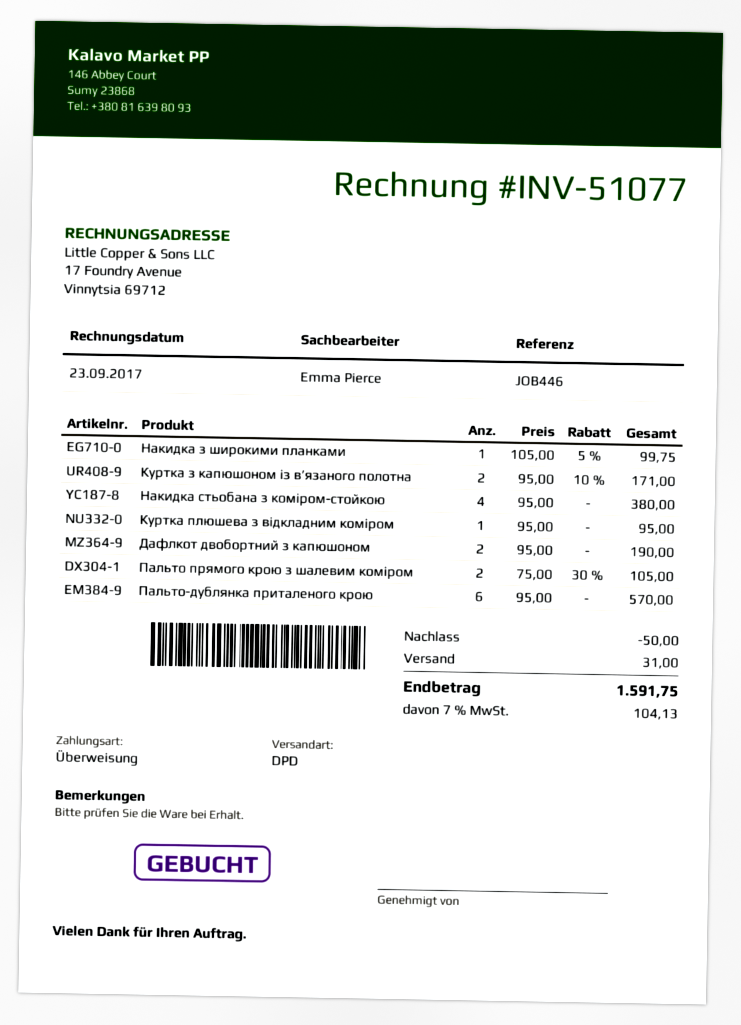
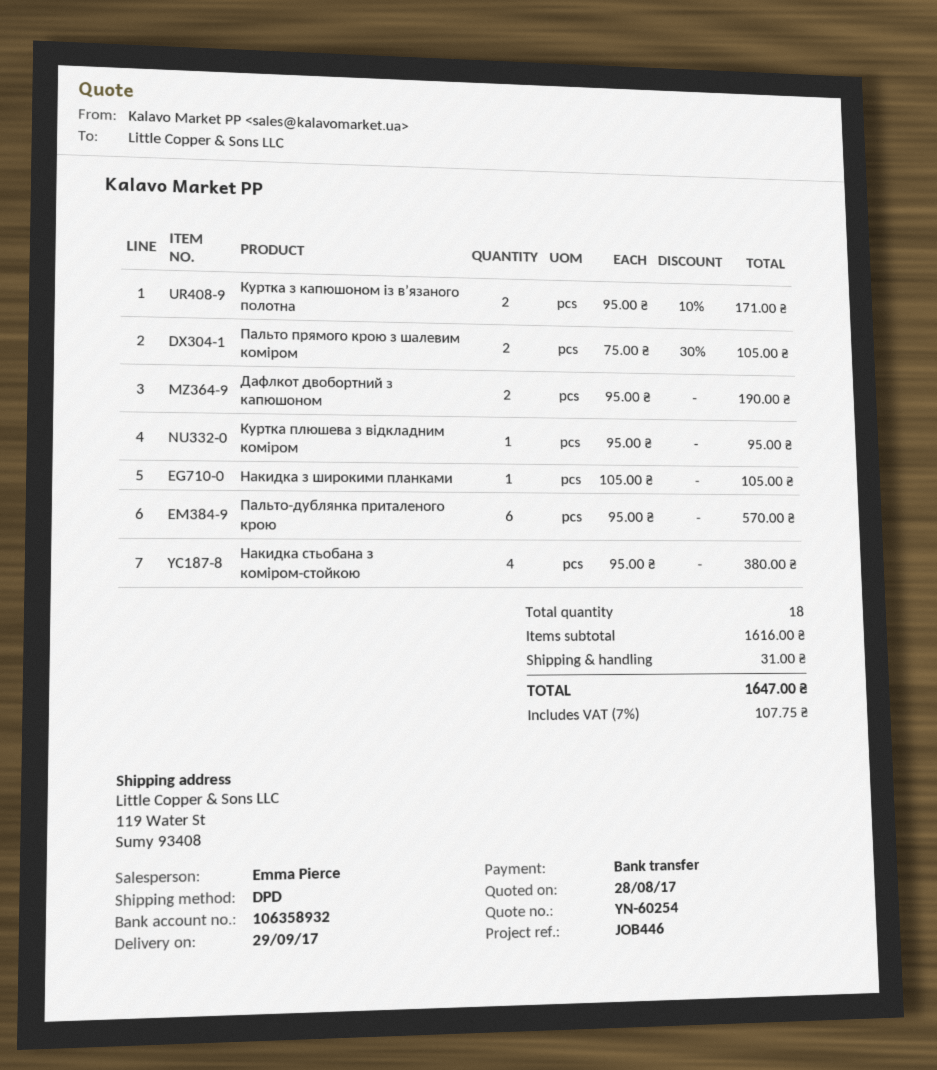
Накидка з широкими планками: 1 x 105.00 - 5% = 99.75 -> 1 x 105.00 = 105.00
discount: 50.00 -> none
tax: 7% = 104.13 -> 7% = 107.75
total: 1591.75 -> 1647.00

